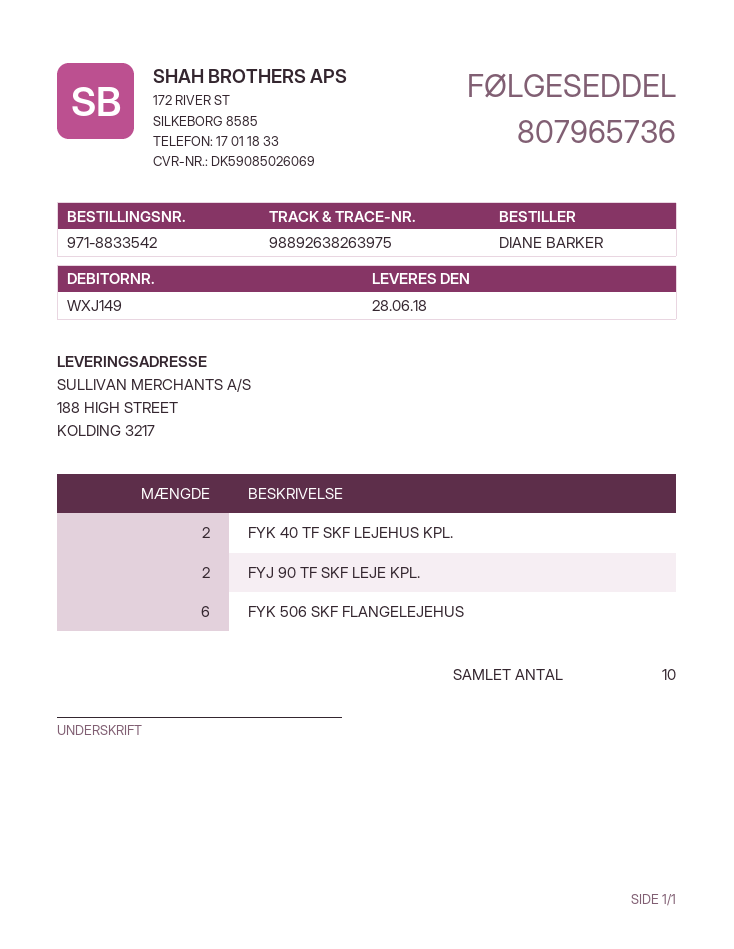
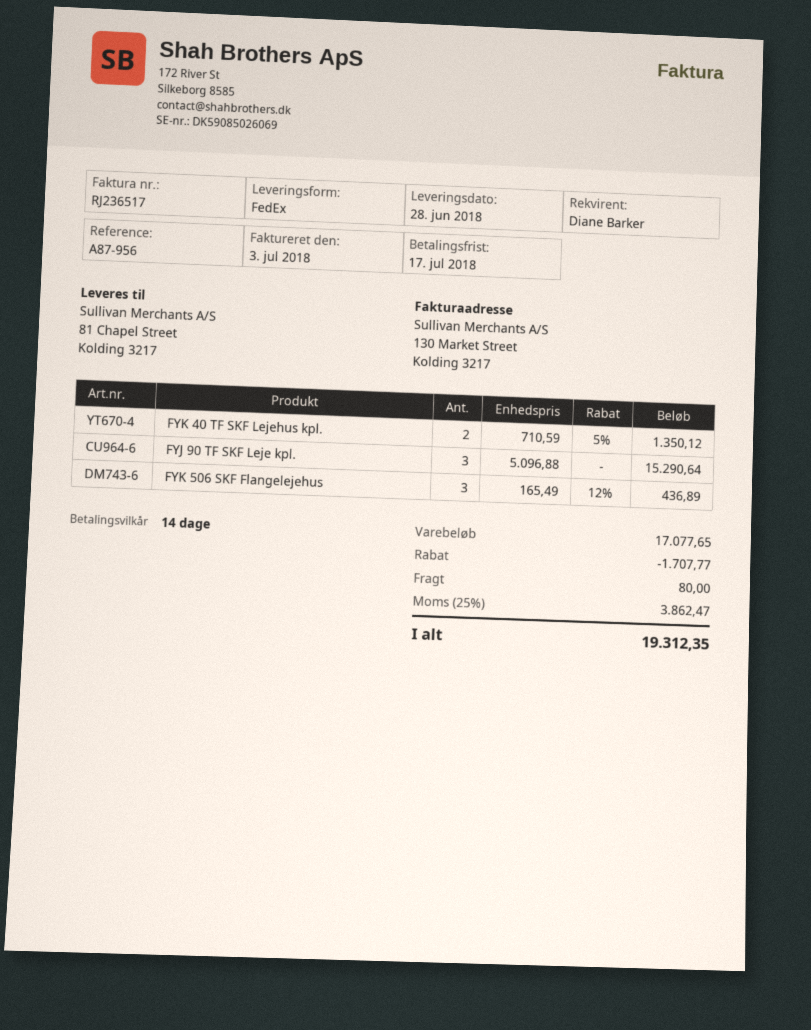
ship to: 188 HIGH STREET, KOLDING 3217 -> 81 Chapel Street, Kolding 3217
FYJ 90 TF SKF LEJE KPL.: 2 -> 3
FYK 506 SKF FLANGELEJEHUS: 6 -> 3

